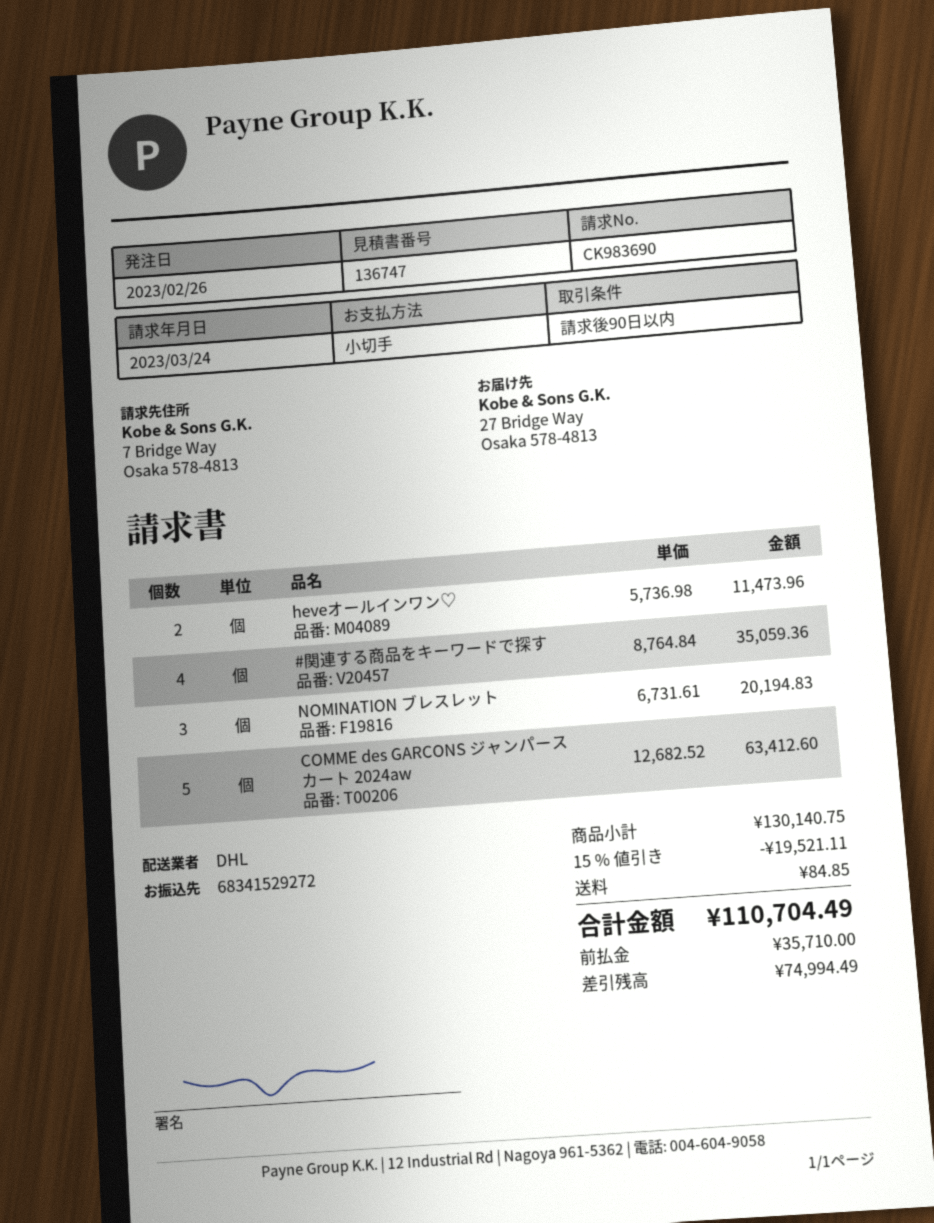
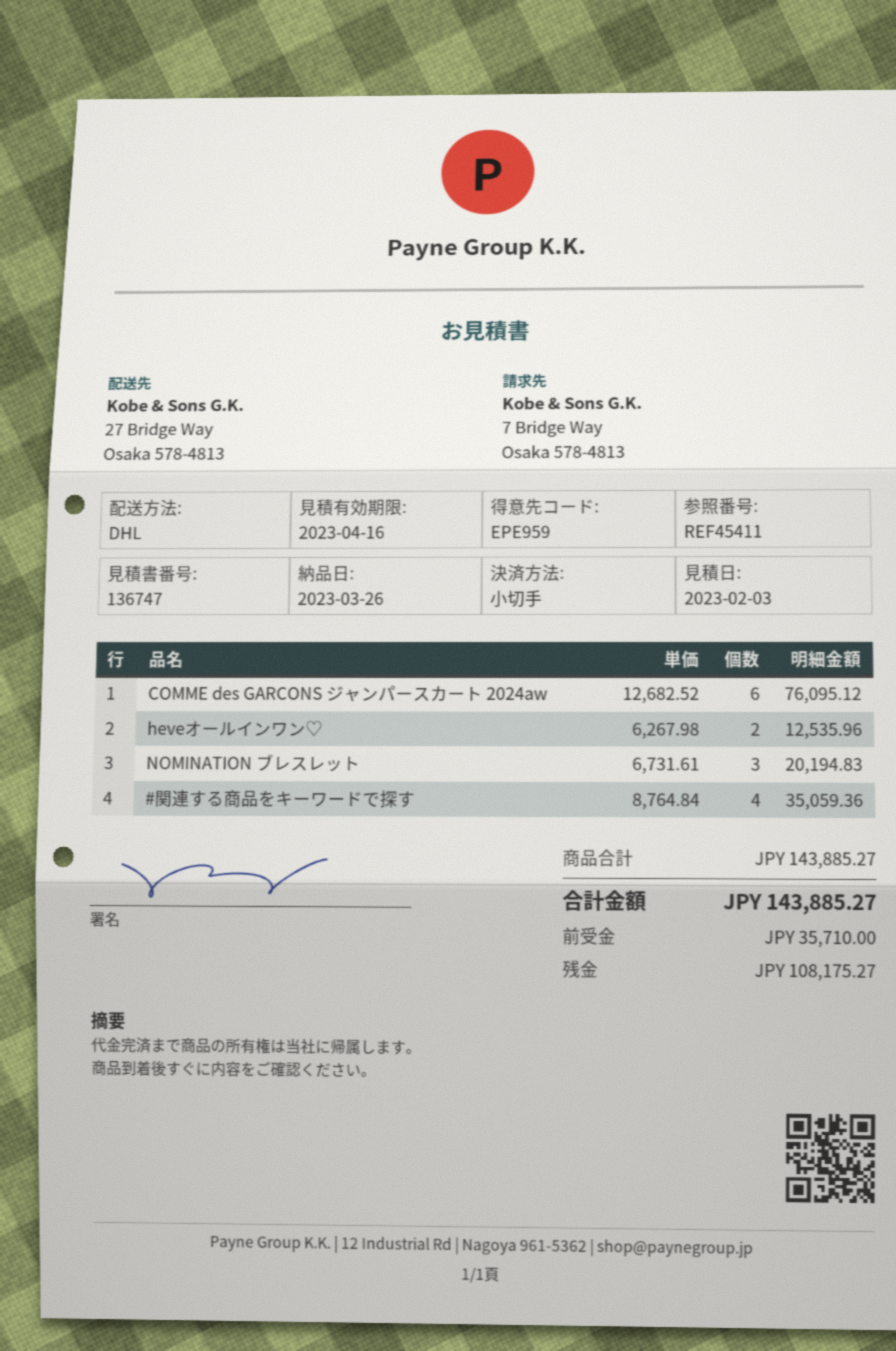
heveオールインワン♡: 2 x 5736.98 = 11473.96 -> 2 x 6267.98 = 12535.96
COMME des GARCONS ジャンパースカート 2024aw: 5 x 12682.52 = 63412.60 -> 6 x 12682.52 = 76095.12
subtotal: 130140.75 -> 143885.27
discount: 15% = 19521.11 -> none
shipping: 84.85 -> none
total: 110704.49 -> 143885.27
balance: 74994.49 -> 108175.27

